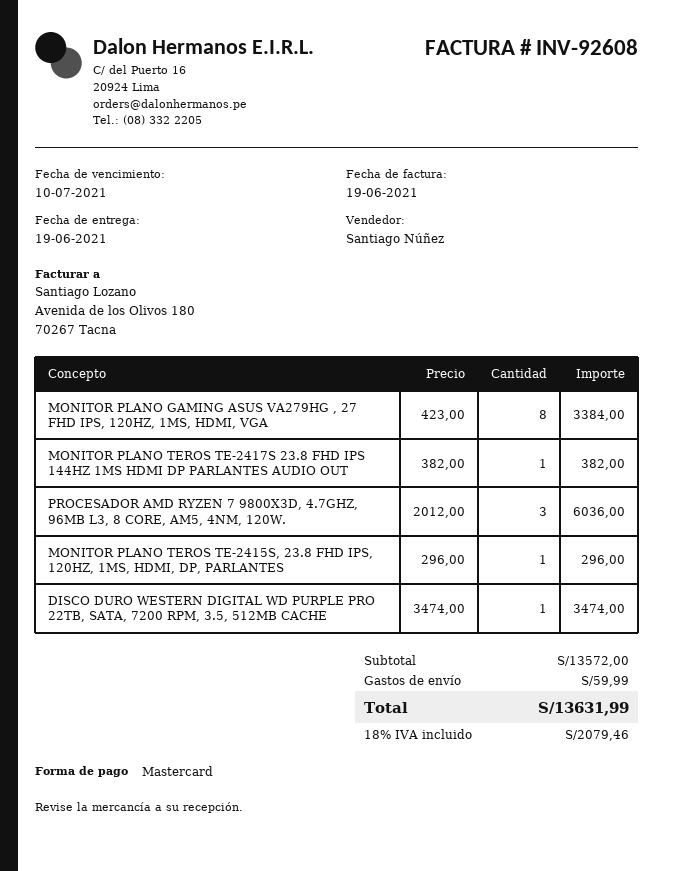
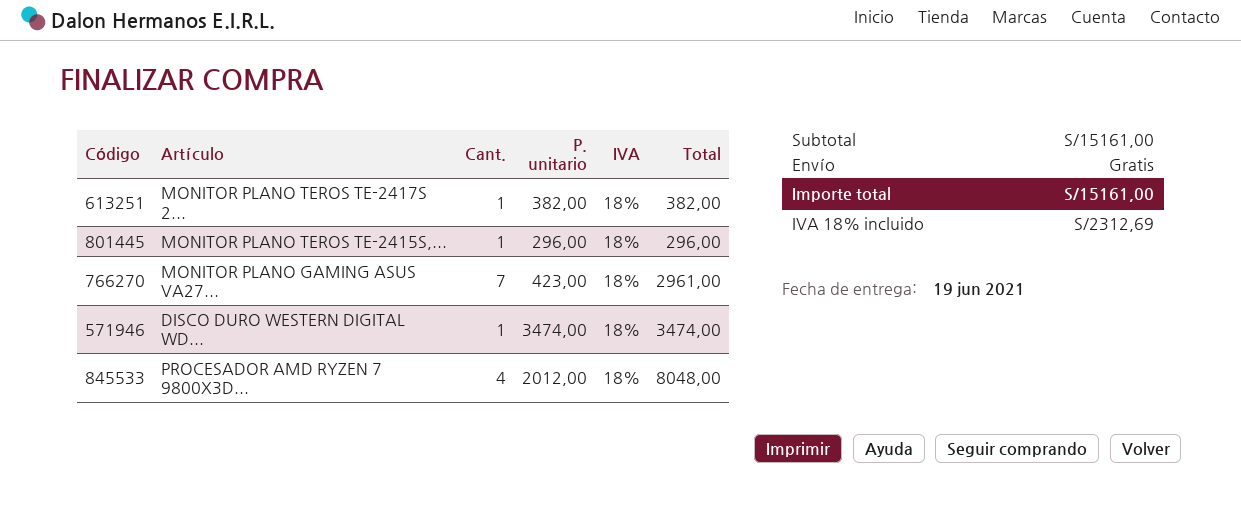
MONITOR PLANO GAMING ASUS VA279HG , 27 FHD IPS, 120HZ, 1MS, HDMI, VGA: 8 x 423.00 = 3384.00 -> 7 x 423.00 = 2961.00
PROCESADOR AMD RYZEN 7 9800X3D, 4.7GHZ, 96MB L3, 8 CORE, AM5, 4NM, 120W.: 3 x 2012.00 = 6036.00 -> 4 x 2012.00 = 8048.00
subtotal: 13572.00 -> 15161.00
shipping: 59.99 -> 0.00
tax: 18% = 2079.46 -> 18% = 2312.69
total: 13631.99 -> 15161.00

